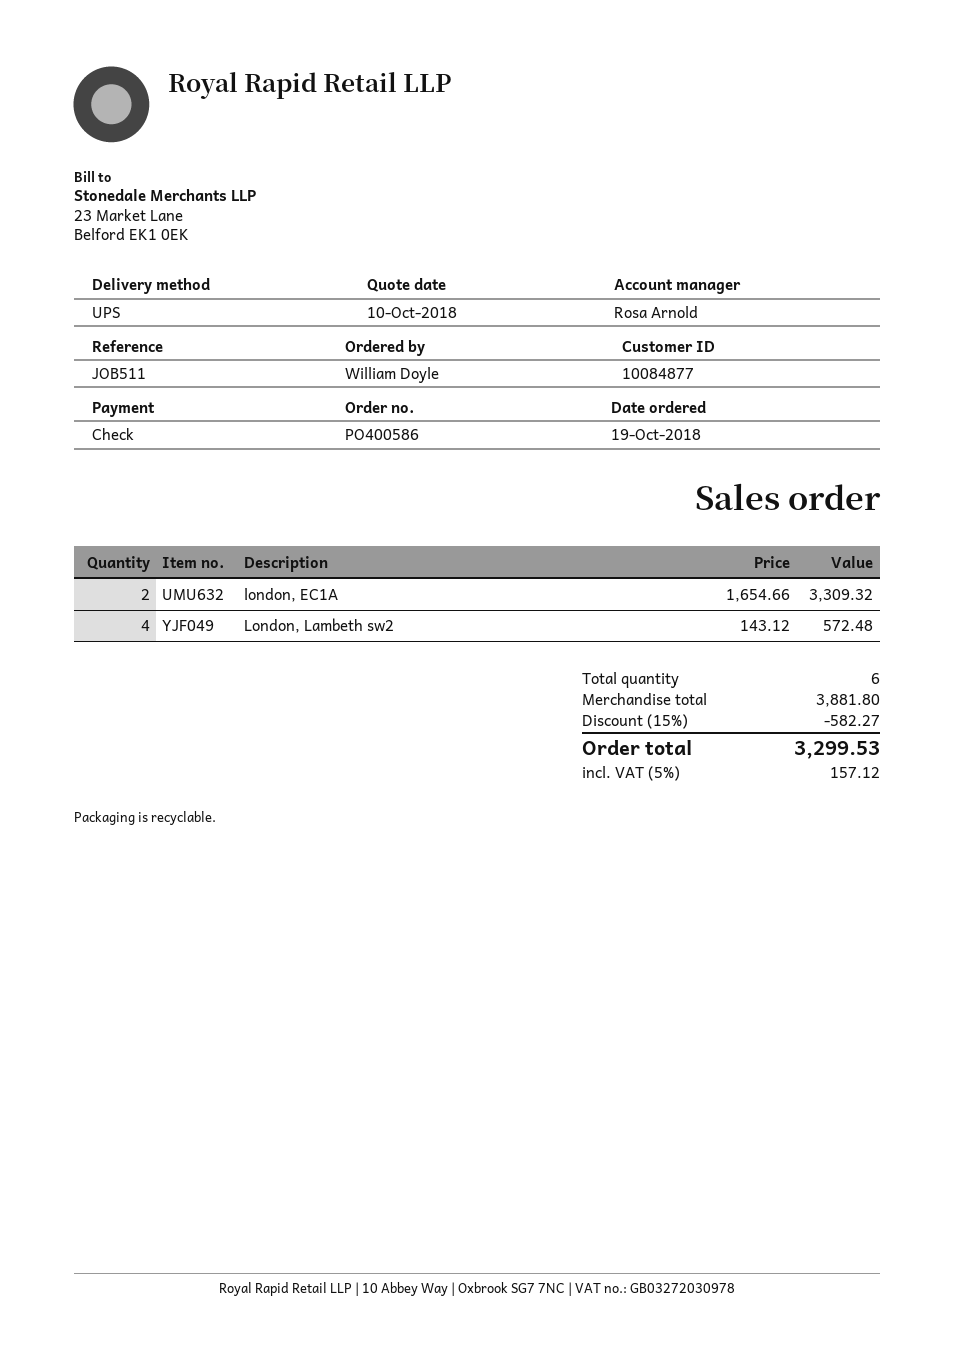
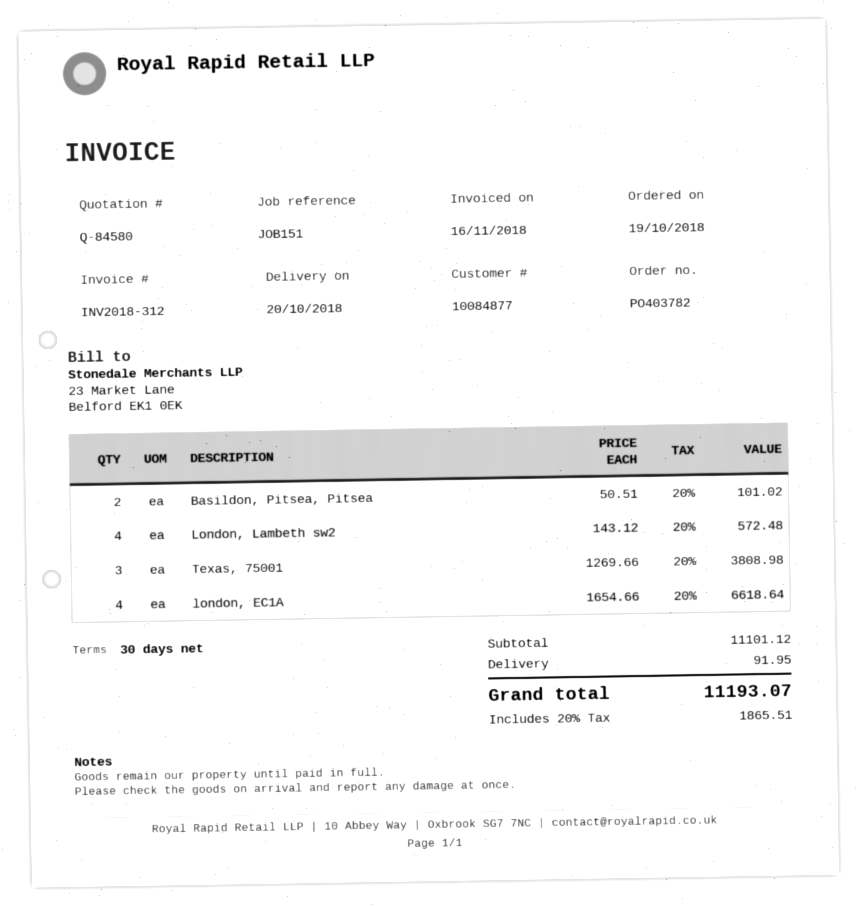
order number: PO400586 -> PO403782
reference: JOB511 -> JOB151
london, EC1A: 2 x 1654.66 = 3309.32 -> 4 x 1654.66 = 6618.64
Basildon, Pitsea, Pitsea: none -> 2 x 50.51 = 101.02
Texas, 75001: none -> 3 x 1269.66 = 3808.98
subtotal: 3881.80 -> 11101.12
discount: 15% = 582.27 -> none
shipping: none -> 91.95
tax: 5% = 157.12 -> 20% = 1865.51
total: 3299.53 -> 11193.07

